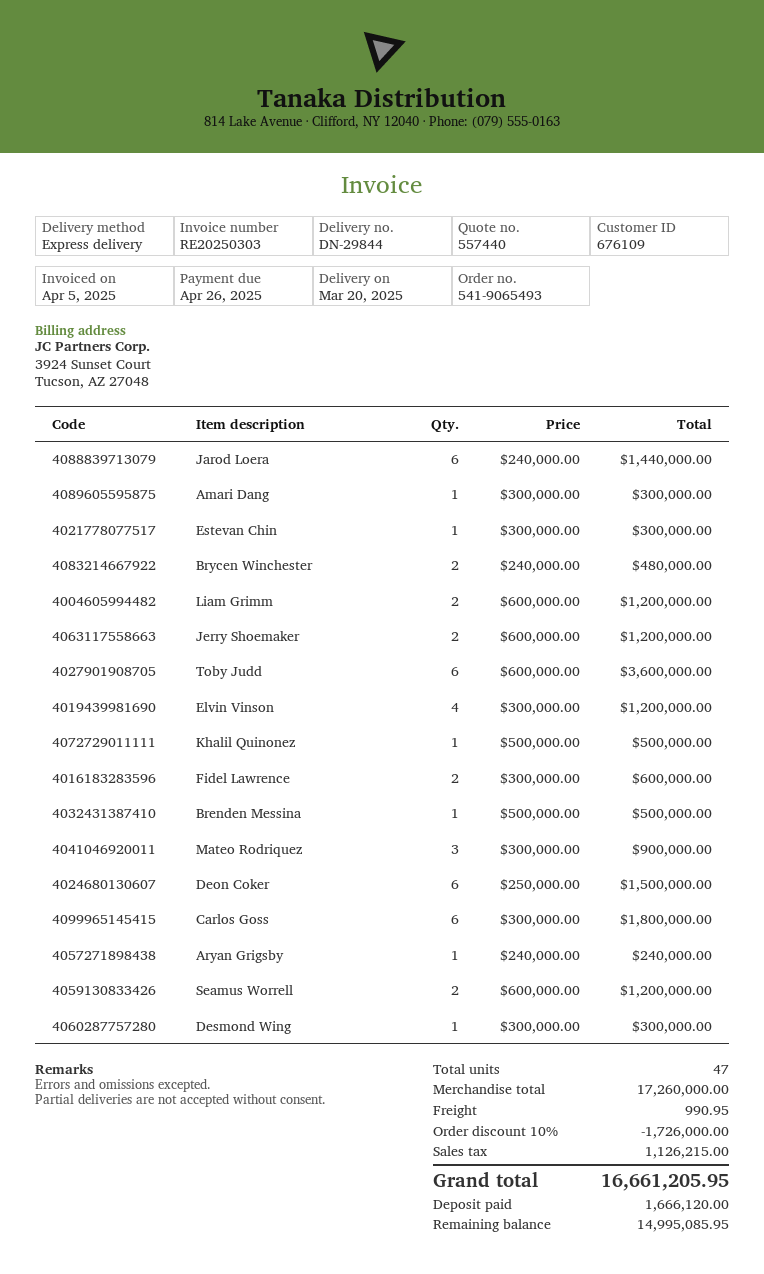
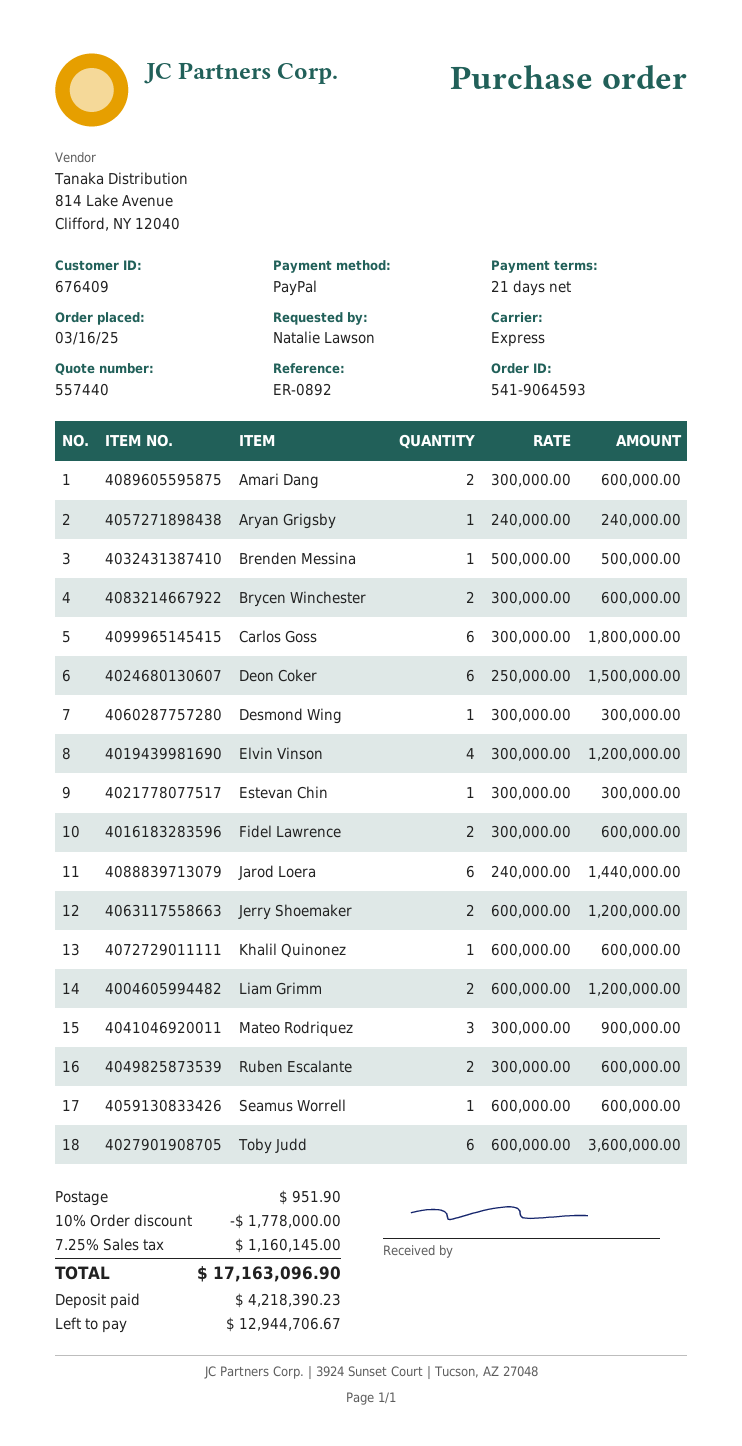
order number: 541-9065493 -> 541-9064593
customer number: 676109 -> 676409
Amari Dang: 1 x 300000.00 = 300000.00 -> 2 x 300000.00 = 600000.00
Brycen Winchester: 2 x 240000.00 = 480000.00 -> 2 x 300000.00 = 600000.00
Khalil Quinonez: 1 x 500000.00 = 500000.00 -> 1 x 600000.00 = 600000.00
Seamus Worrell: 2 x 600000.00 = 1200000.00 -> 1 x 600000.00 = 600000.00
Ruben Escalante: none -> 2 x 300000.00 = 600000.00
discount: 10% = 1726000.00 -> 10% = 1778000.00
shipping: 990.95 -> 951.90
tax: 1126215.00 -> 1160145.00
total: 16661205.95 -> 17163096.90
deposit: 1666120.00 -> 4218390.23
balance: 14995085.95 -> 12944706.67

